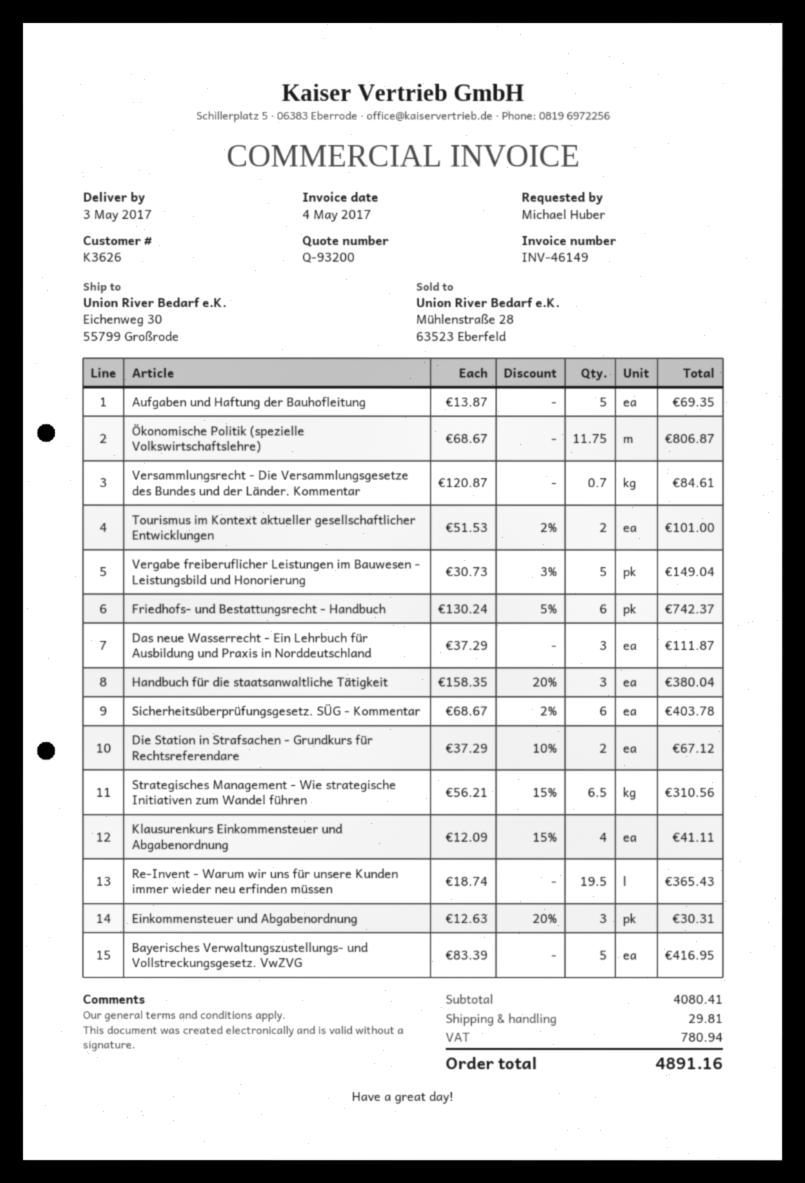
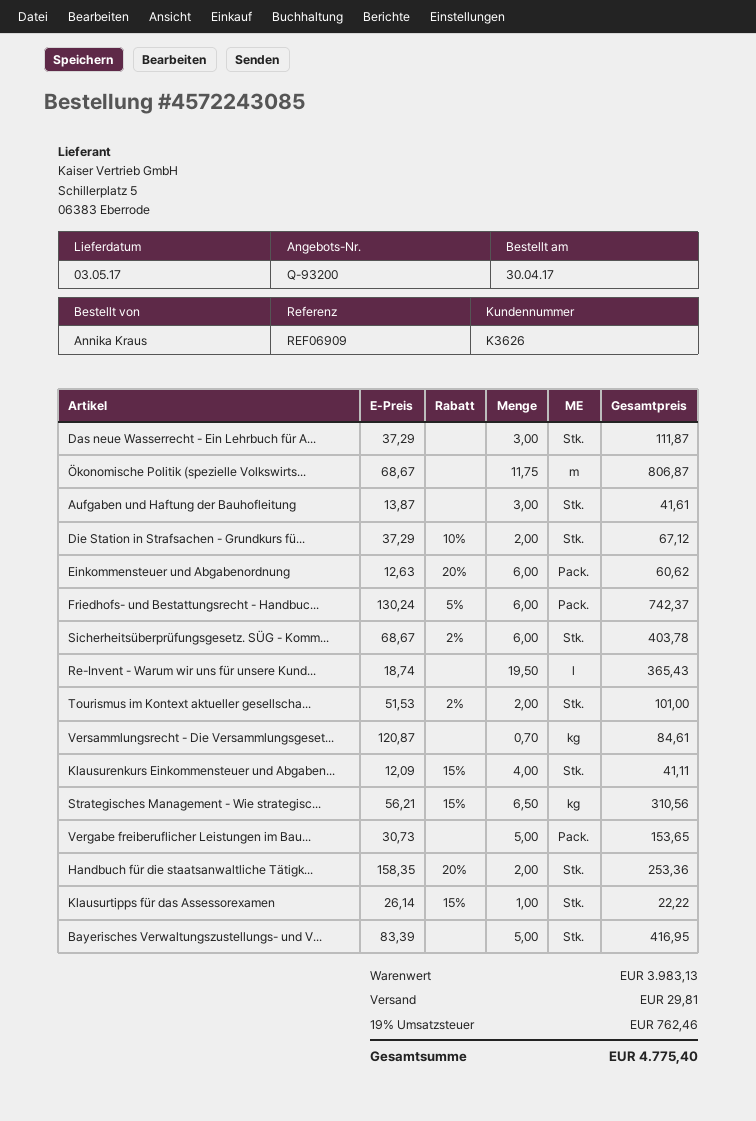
ordered by: Michael Huber -> Annika Kraus
Aufgaben und Haftung der Bauhofleitung: 5 x 13.87 = 69.35 -> 3 x 13.87 = 41.61
Vergabe freiberuflicher Leistungen im Bauwesen - Leistungsbild und Honorierung: 5 x 30.73 - 3% = 149.04 -> 5 x 30.73 = 153.65
Handbuch für die staatsanwaltliche Tätigkeit: 3 x 158.35 - 20% = 380.04 -> 2 x 158.35 - 20% = 253.36
Einkommensteuer und Abgabenordnung: 3 x 12.63 - 20% = 30.31 -> 6 x 12.63 - 20% = 60.62
Klausurtipps für das Assessorexamen: none -> 1 x 26.14 - 15% = 22.22
subtotal: 4080.41 -> 3983.13
tax: 780.94 -> 762.46
total: 4891.16 -> 4775.40

